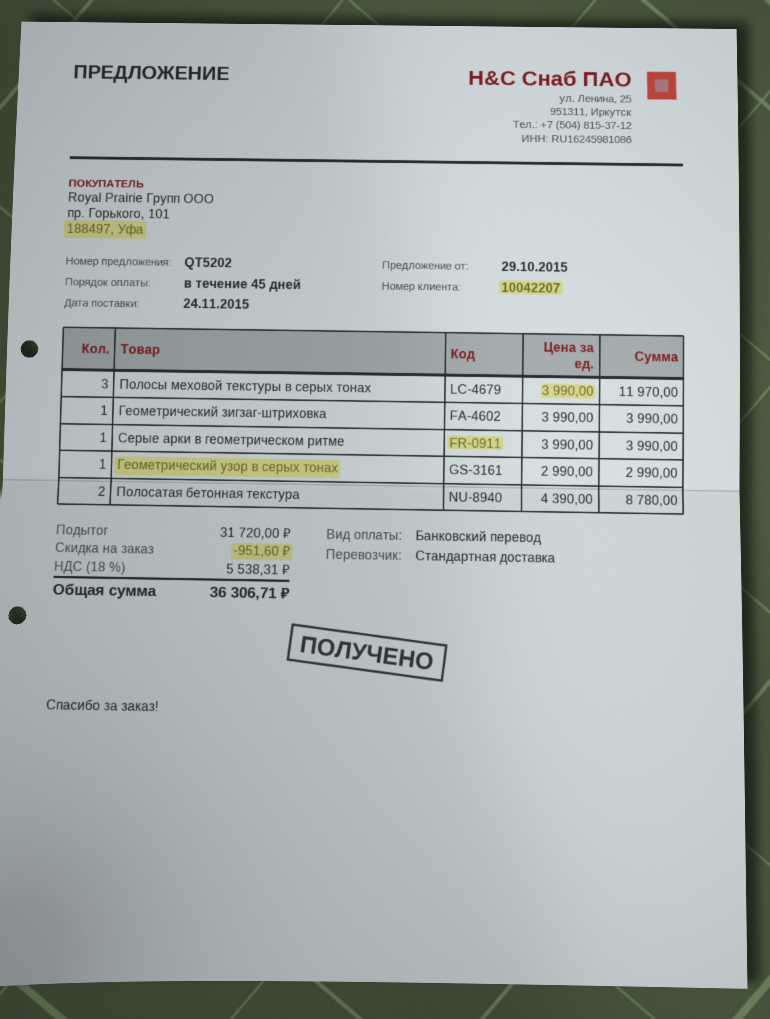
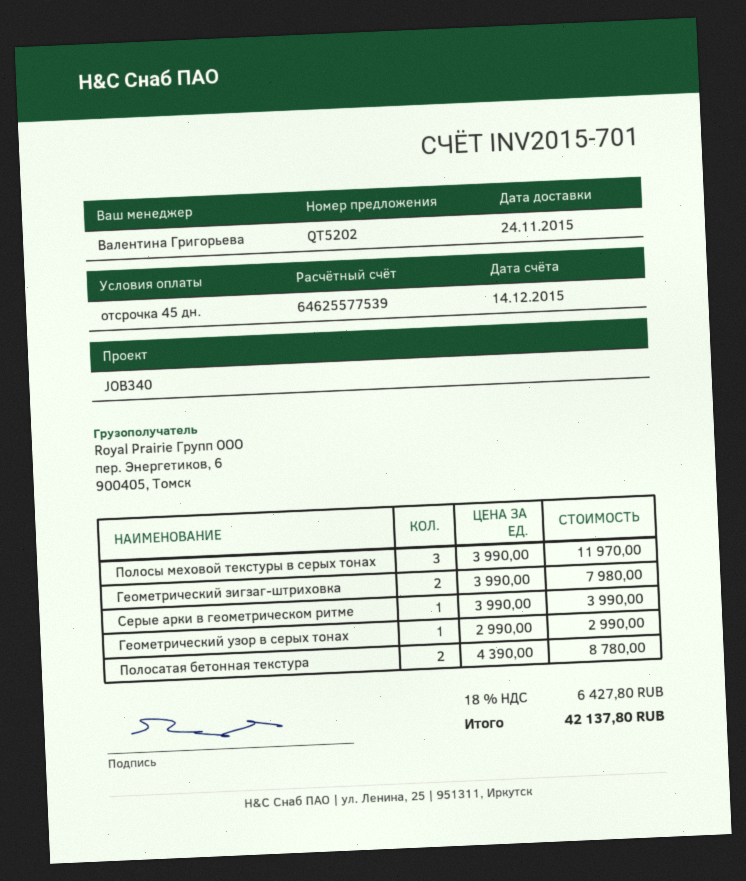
Геометрический зигзаг-штриховка: 1 x 3990.00 = 3990.00 -> 2 x 3990.00 = 7980.00
discount: 951.60 -> none
tax: 18% = 5538.31 -> 18% = 6427.80
total: 36306.71 -> 42137.80

